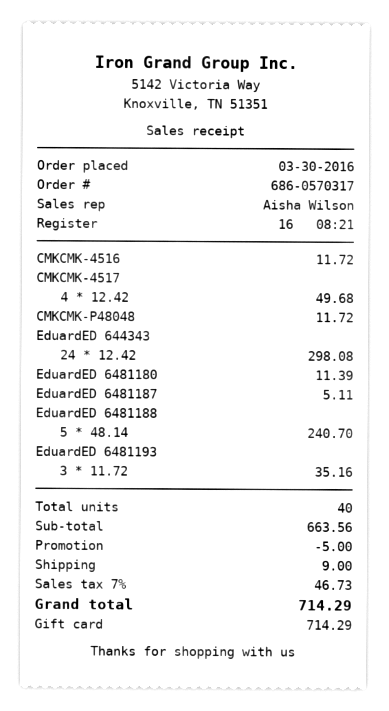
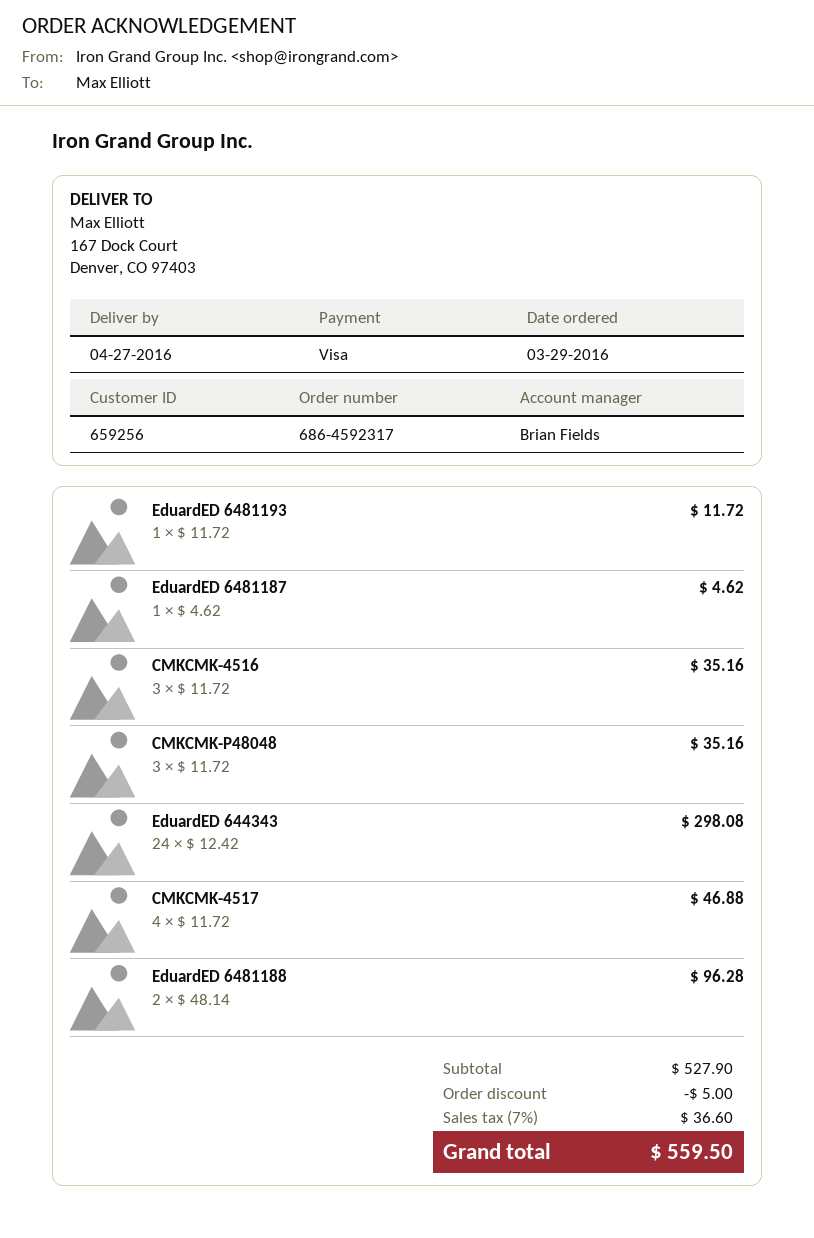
order number: 686-0570317 -> 686-4592317
order date: 2016-03-30 -> 2016-03-29
sales rep: Aisha Wilson -> Brian Fields
payment method: gift card -> Visa
CMKCMK-4516: 1 x 11.72 = 11.72 -> 3 x 11.72 = 35.16
CMKCMK-4517: 4 x 12.42 = 49.68 -> 4 x 11.72 = 46.88
CMKCMK-P48048: 1 x 11.72 = 11.72 -> 3 x 11.72 = 35.16
EduardED 6481180: 1 x 11.39 = 11.39 -> none
EduardED 6481187: 1 x 5.11 = 5.11 -> 1 x 4.62 = 4.62
EduardED 6481188: 5 x 48.14 = 240.70 -> 2 x 48.14 = 96.28
EduardED 6481193: 3 x 11.72 = 35.16 -> 1 x 11.72 = 11.72
subtotal: 663.56 -> 527.90
shipping: 9.00 -> none
tax: 7% = 46.73 -> 7% = 36.60
total: 714.29 -> 559.50

